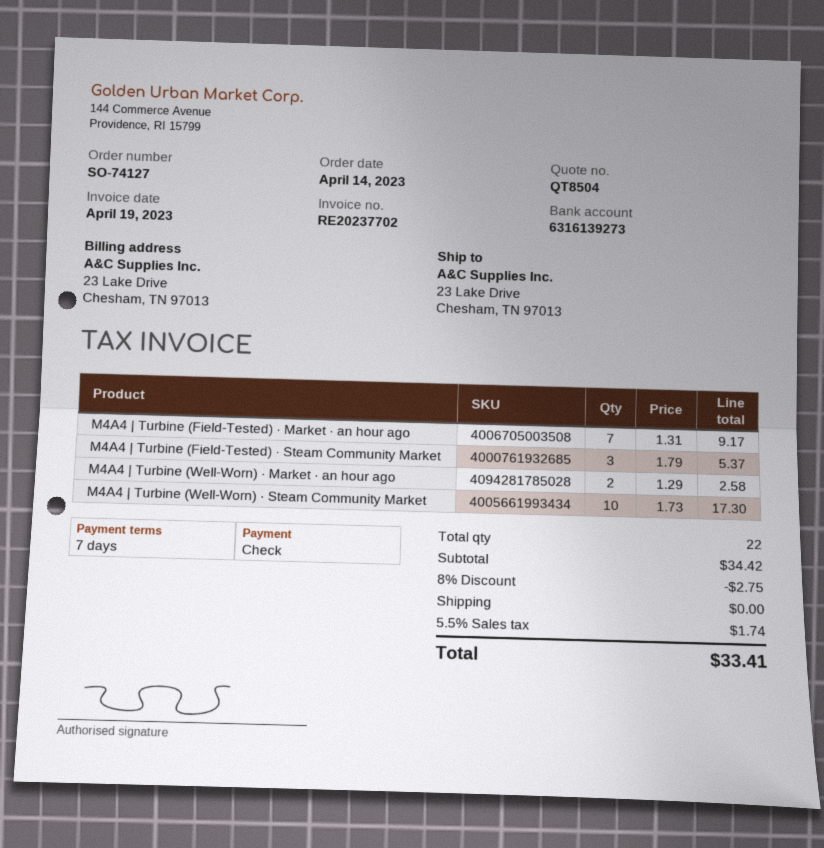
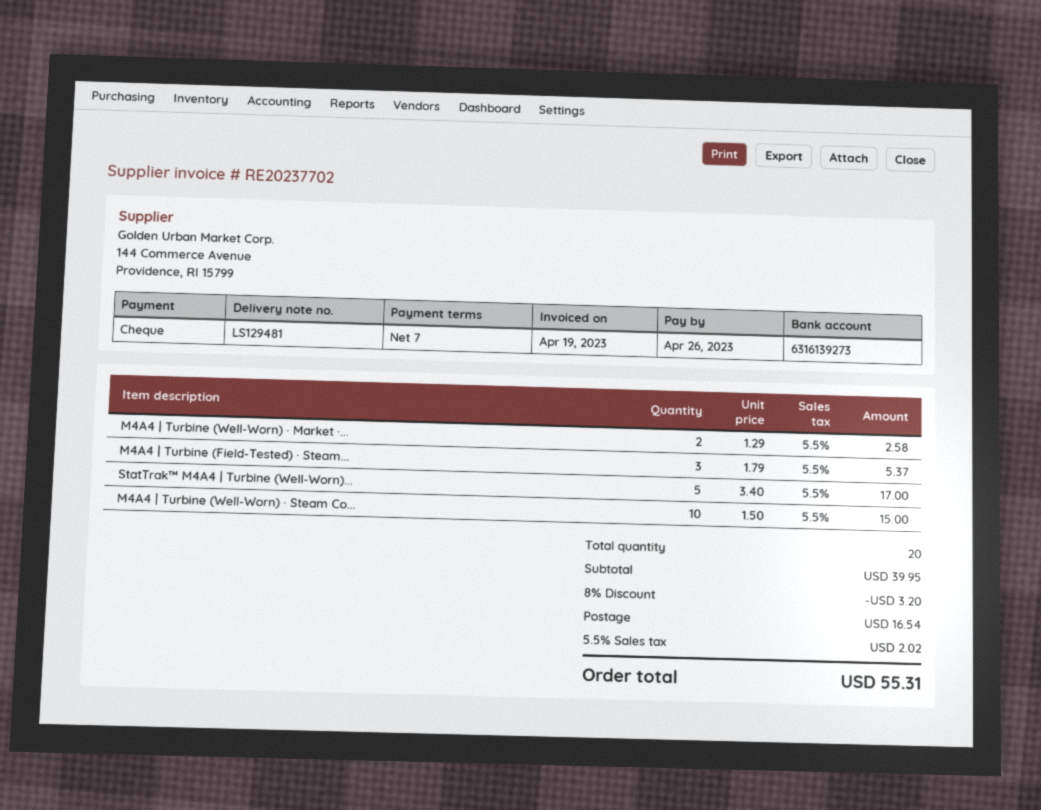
M4A4 | Turbine (Field-Tested) · Market · an hour ago: 7 x 1.31 = 9.17 -> none
M4A4 | Turbine (Well-Worn) · Steam Community Market: 10 x 1.73 = 17.30 -> 10 x 1.50 = 15.00
StatTrak™ M4A4 | Turbine (Well-Worn)...: none -> 5 x 3.40 = 17.00
total quantity: 22 -> 20
subtotal: 34.42 -> 39.95
discount: 8% = 2.75 -> 8% = 3.20
shipping: 0.00 -> 16.54
tax: 5.5% = 1.74 -> 5.5% = 2.02
total: 33.41 -> 55.31

